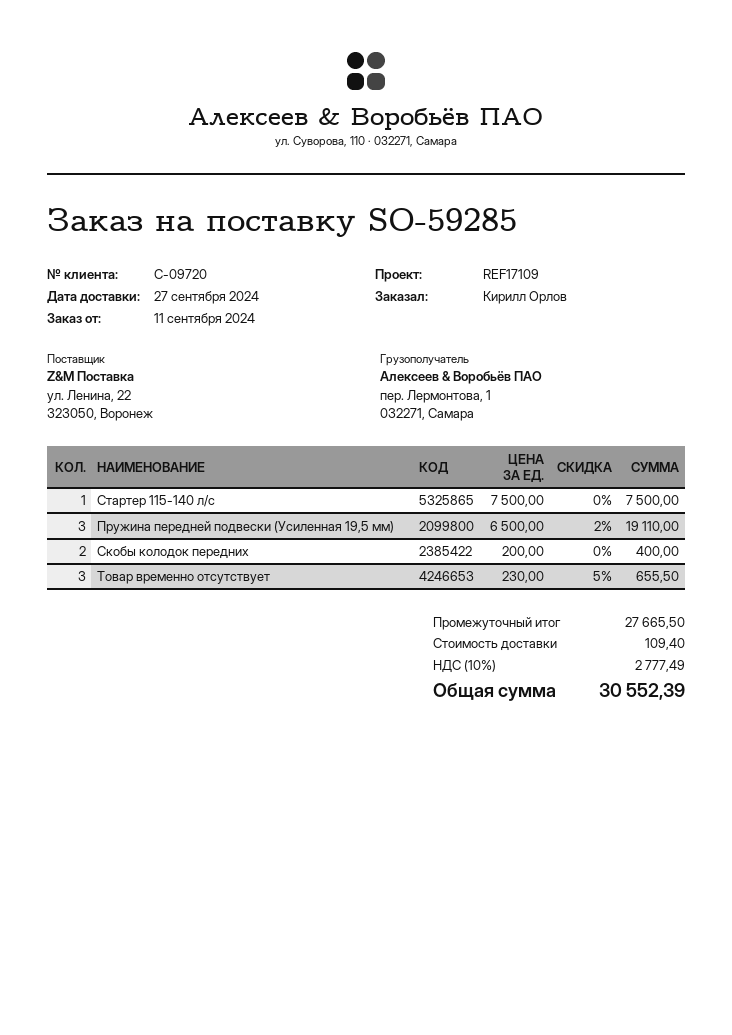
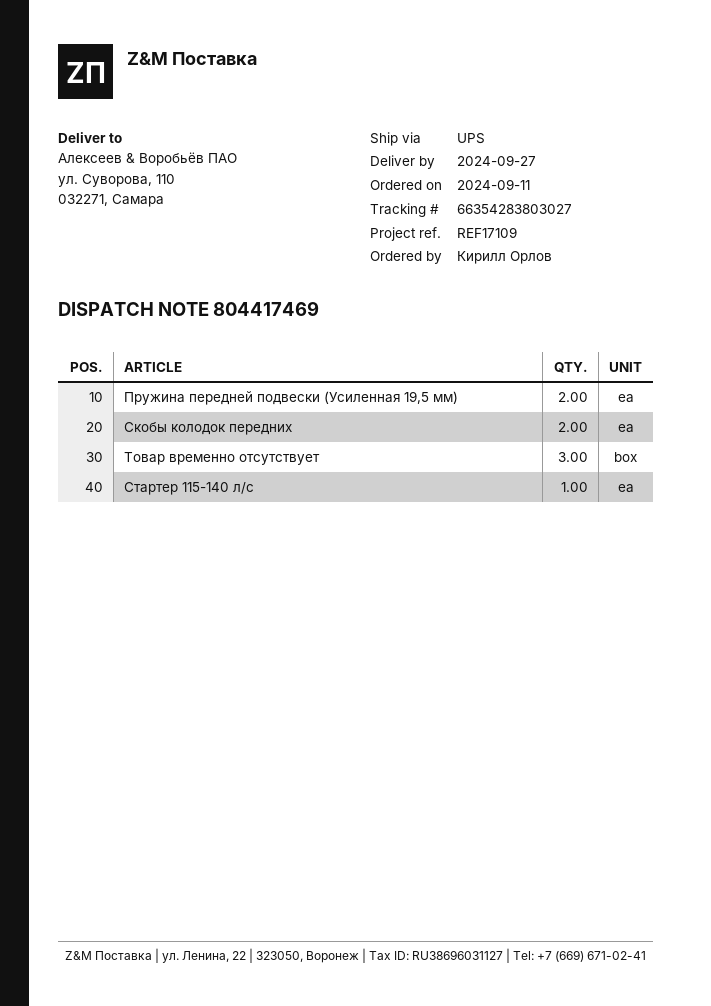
ship to: пер. Лермонтова, 1, 032271, Самара -> ул. Суворова, 110, 032271, Самара
Пружина передней подвески (Усиленная 19,5 мм): 3 -> 2

